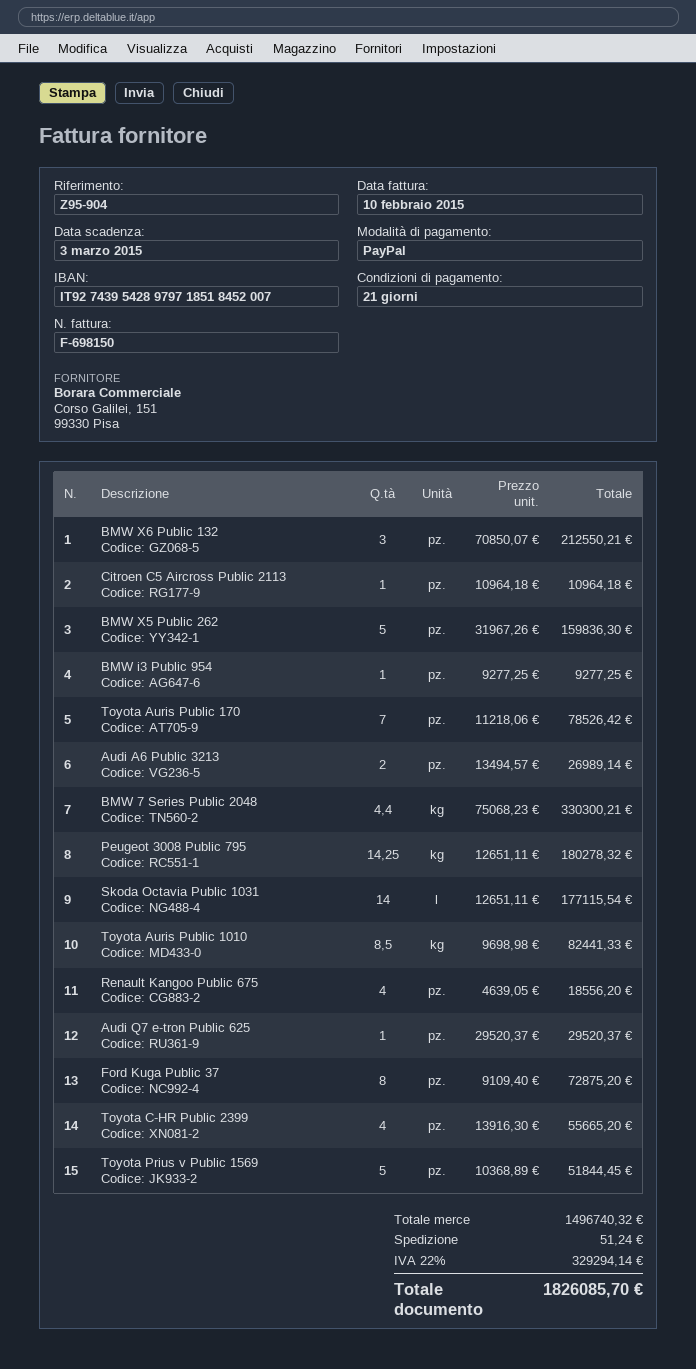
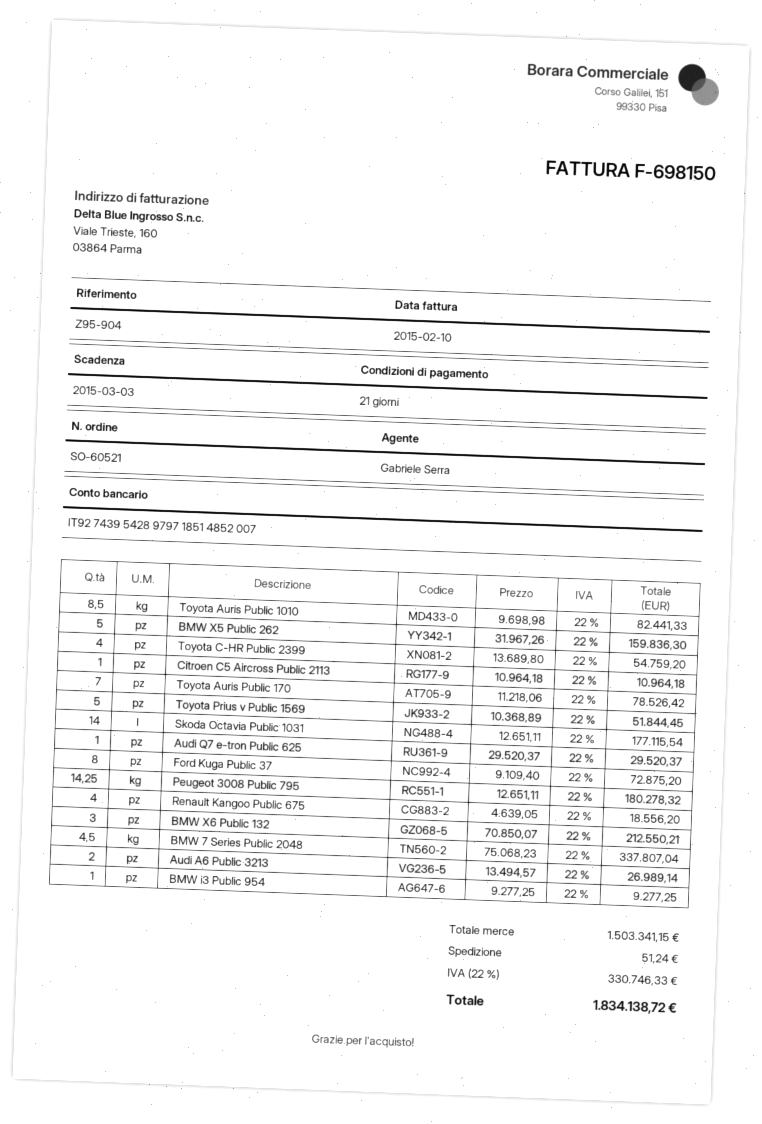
bank account: IT9274395428979718518452007 -> IT9274395428979718514852007
BMW 7 Series Public 2048: 4.4 x 75068.23 = 330300.21 -> 4.5 x 75068.23 = 337807.04
Toyota C-HR Public 2399: 4 x 13916.30 = 55665.20 -> 4 x 13689.80 = 54759.20
subtotal: 1496740.32 -> 1503341.15
tax: 22% = 329294.14 -> 22% = 330746.33
total: 1826085.70 -> 1834138.72

